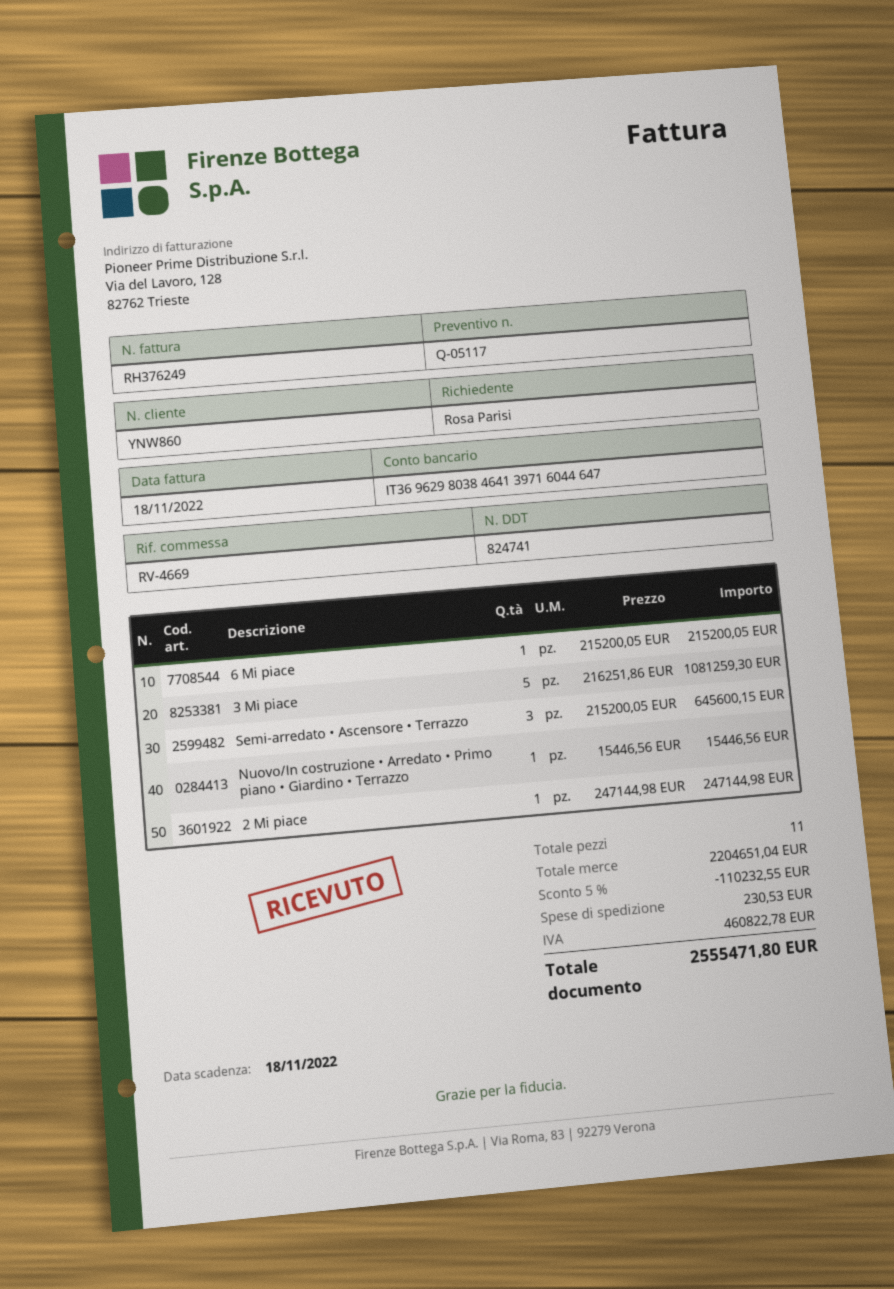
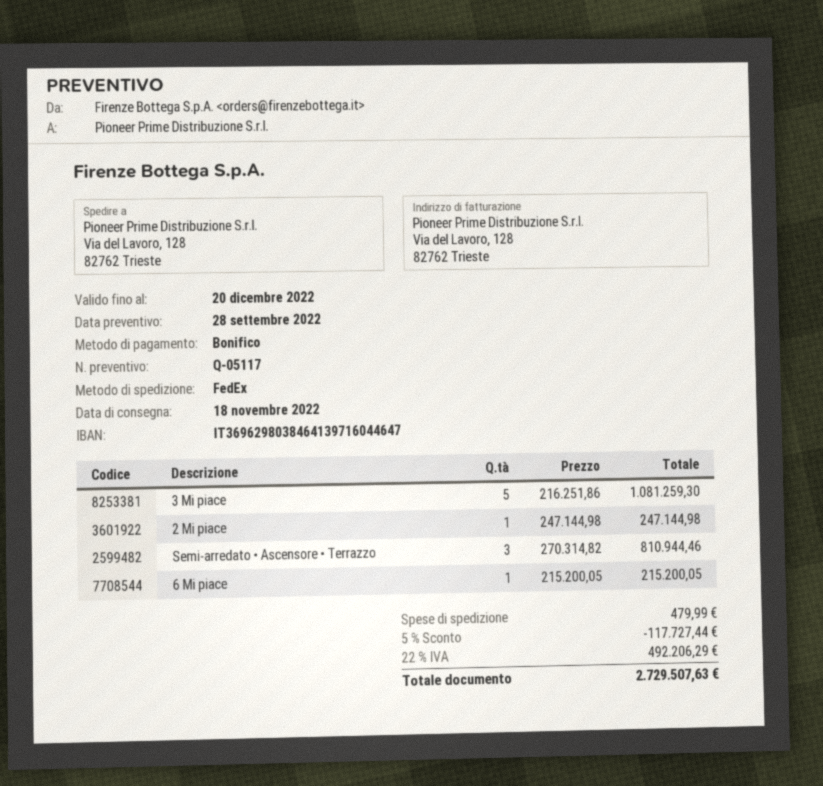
Semi-arredato • Ascensore • Terrazzo: 3 x 215200.05 = 645600.15 -> 3 x 270314.82 = 810944.46
Nuovo/In costruzione • Arredato • Primo piano • Giardino • Terrazzo: 1 x 15446.56 = 15446.56 -> none
discount: 5% = 110232.55 -> 5% = 117727.44
shipping: 230.53 -> 479.99
tax: 460822.78 -> 492206.29
total: 2555471.80 -> 2729507.63

